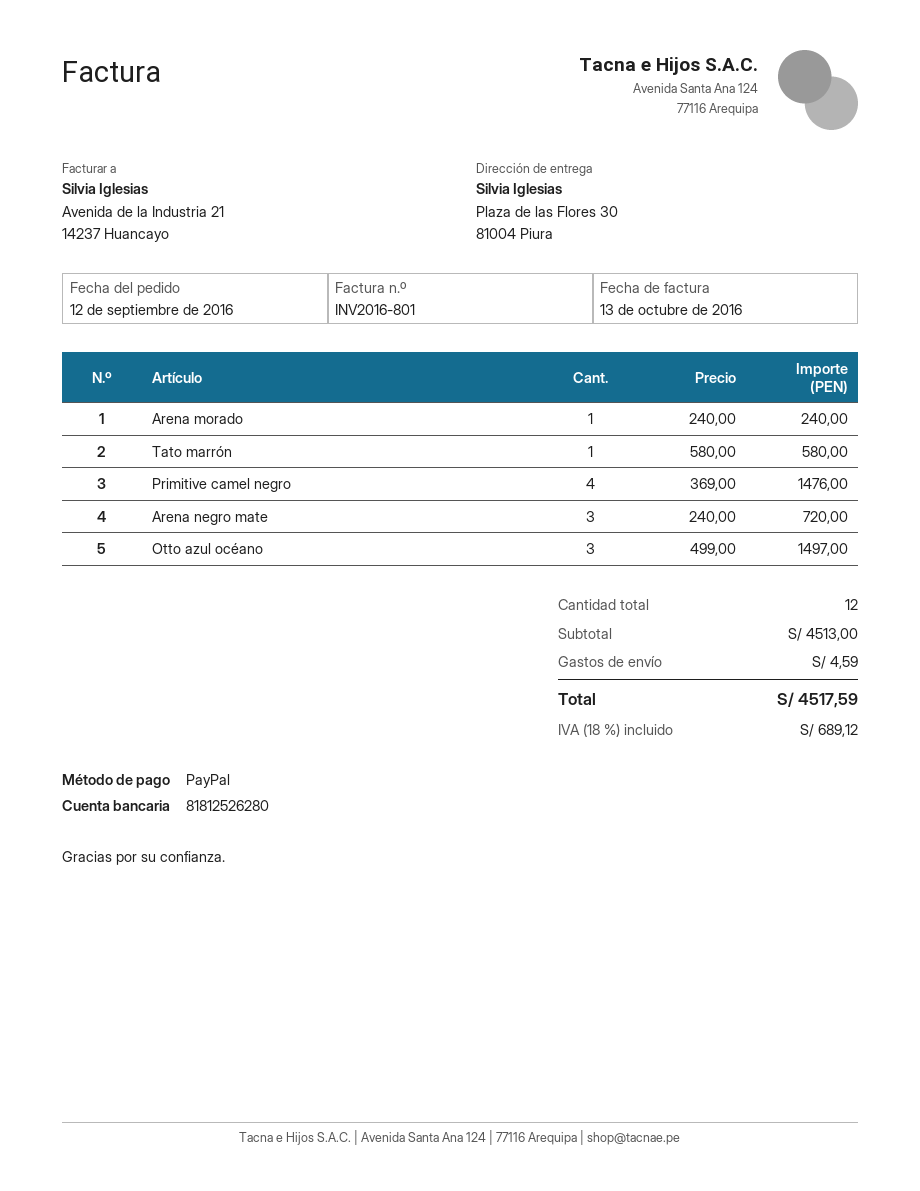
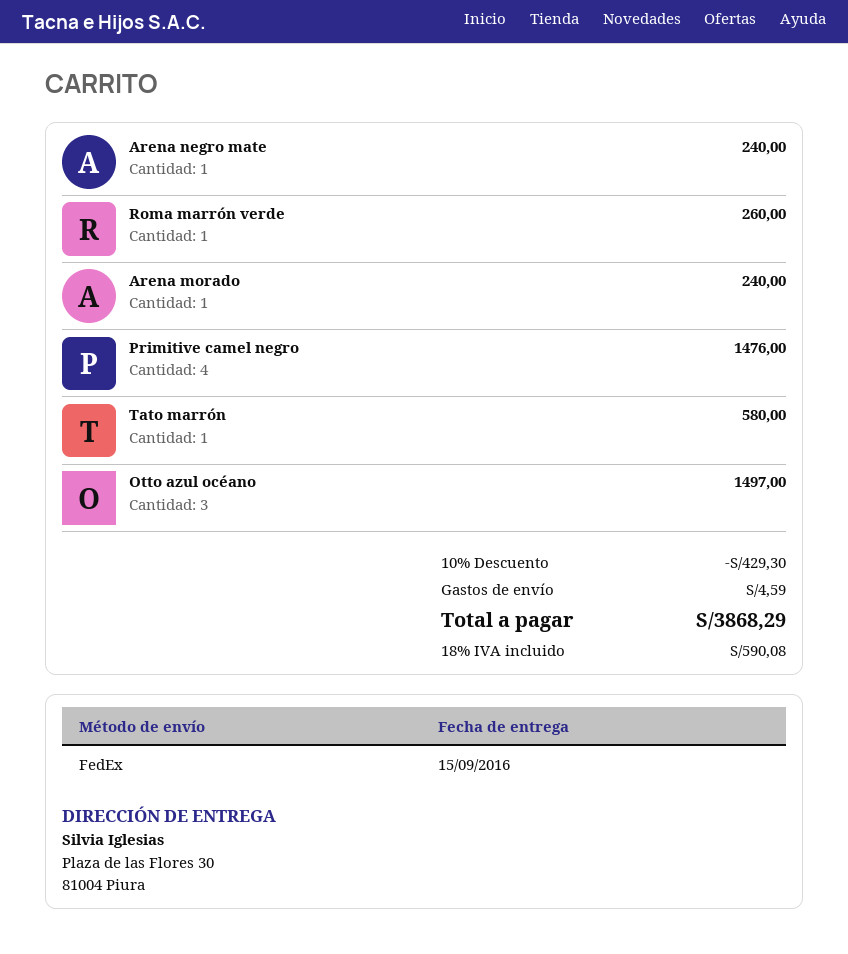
Arena negro mate: 3 for 720.00 -> 1 for 240.00
Roma marrón verde: none -> 1 for 260.00
discount: none -> 10% = 429.30
tax: 18% = 689.12 -> 18% = 590.08
total: 4517.59 -> 3868.29

